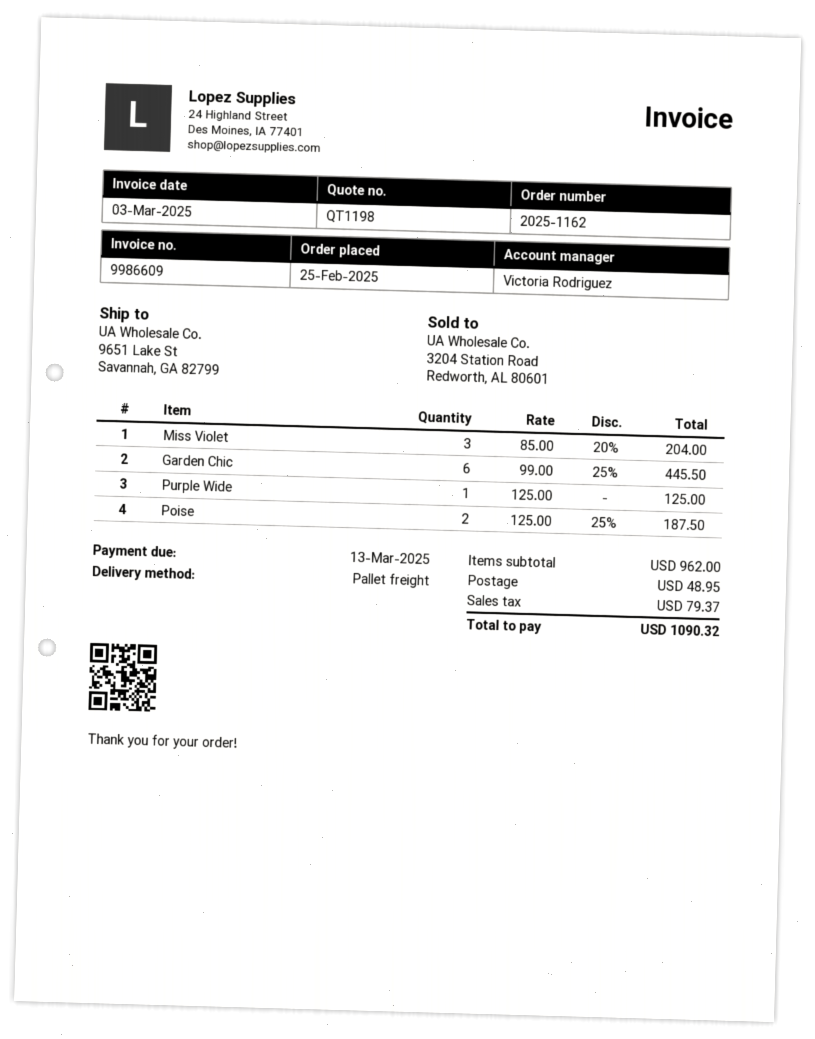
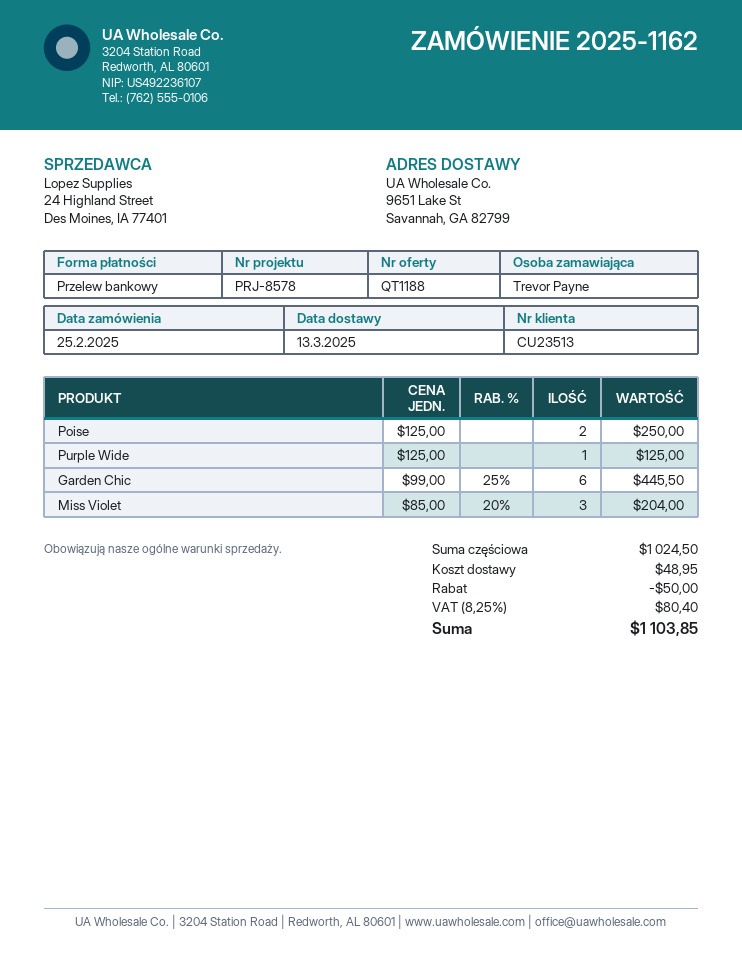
quote number: QT1198 -> QT1188
Poise: 2 x 125.00 - 25% = 187.50 -> 2 x 125.00 = 250.00
subtotal: 962.00 -> 1024.50
discount: none -> 50.00
tax: 79.37 -> 80.40
total: 1090.32 -> 1103.85

